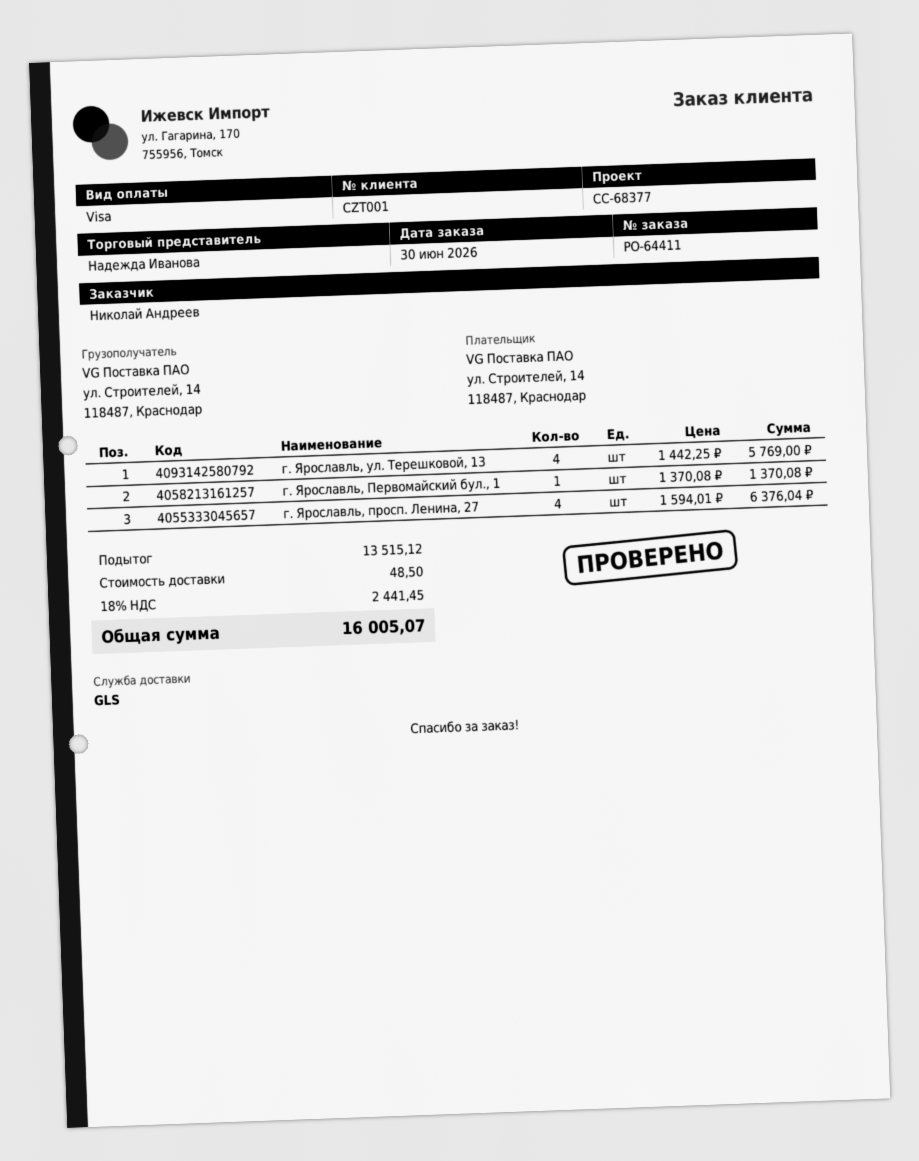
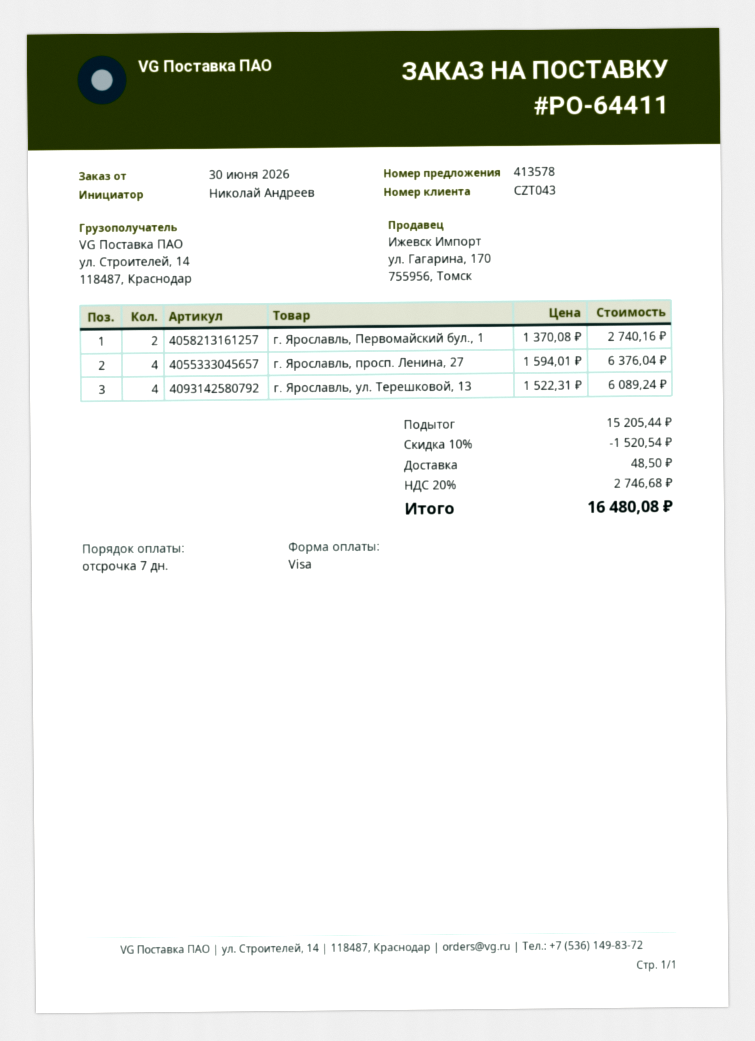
customer number: CZT001 -> CZT043
г. Ярославль, ул. Терешковой, 13: 4 x 1442.25 = 5769.00 -> 4 x 1522.31 = 6089.24
г. Ярославль, Первомайский бул., 1: 1 x 1370.08 = 1370.08 -> 2 x 1370.08 = 2740.16
subtotal: 13515.12 -> 15205.44
discount: none -> 10% = 1520.54
tax: 18% = 2441.45 -> 20% = 2746.68
total: 16005.07 -> 16480.08

